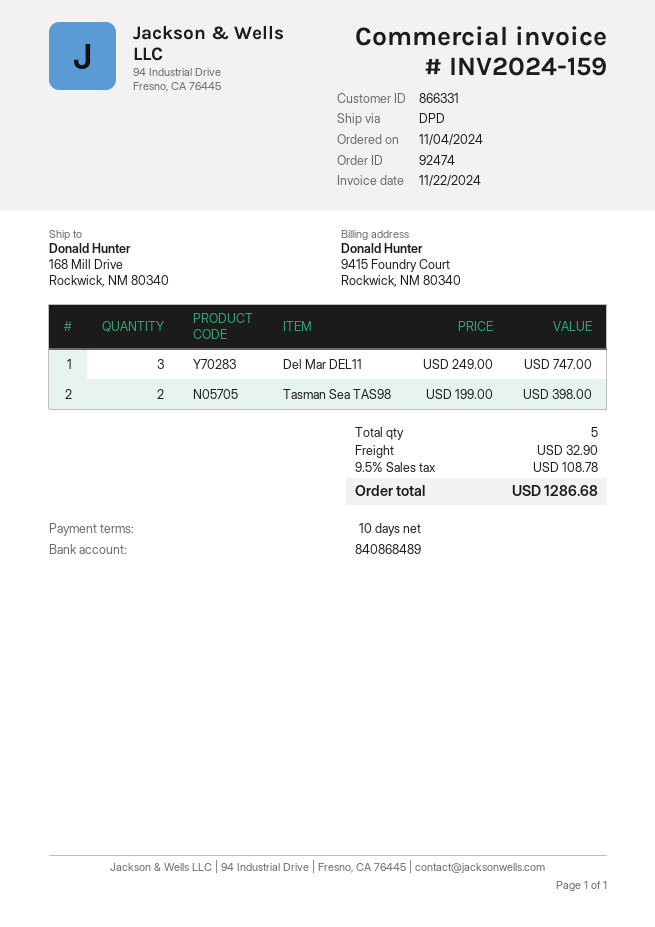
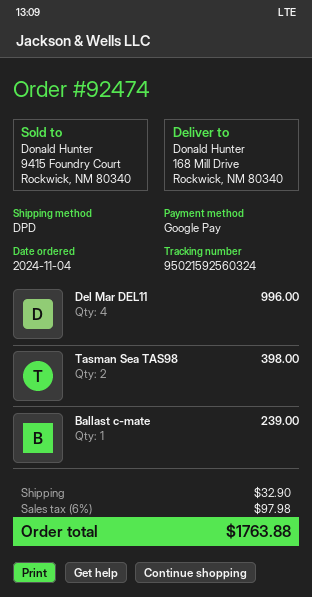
Del Mar DEL11: 3 for 747.00 -> 4 for 996.00
Ballast c-mate: none -> 1 for 239.00
tax: 9.5% = 108.78 -> 6% = 97.98
total: 1286.68 -> 1763.88

